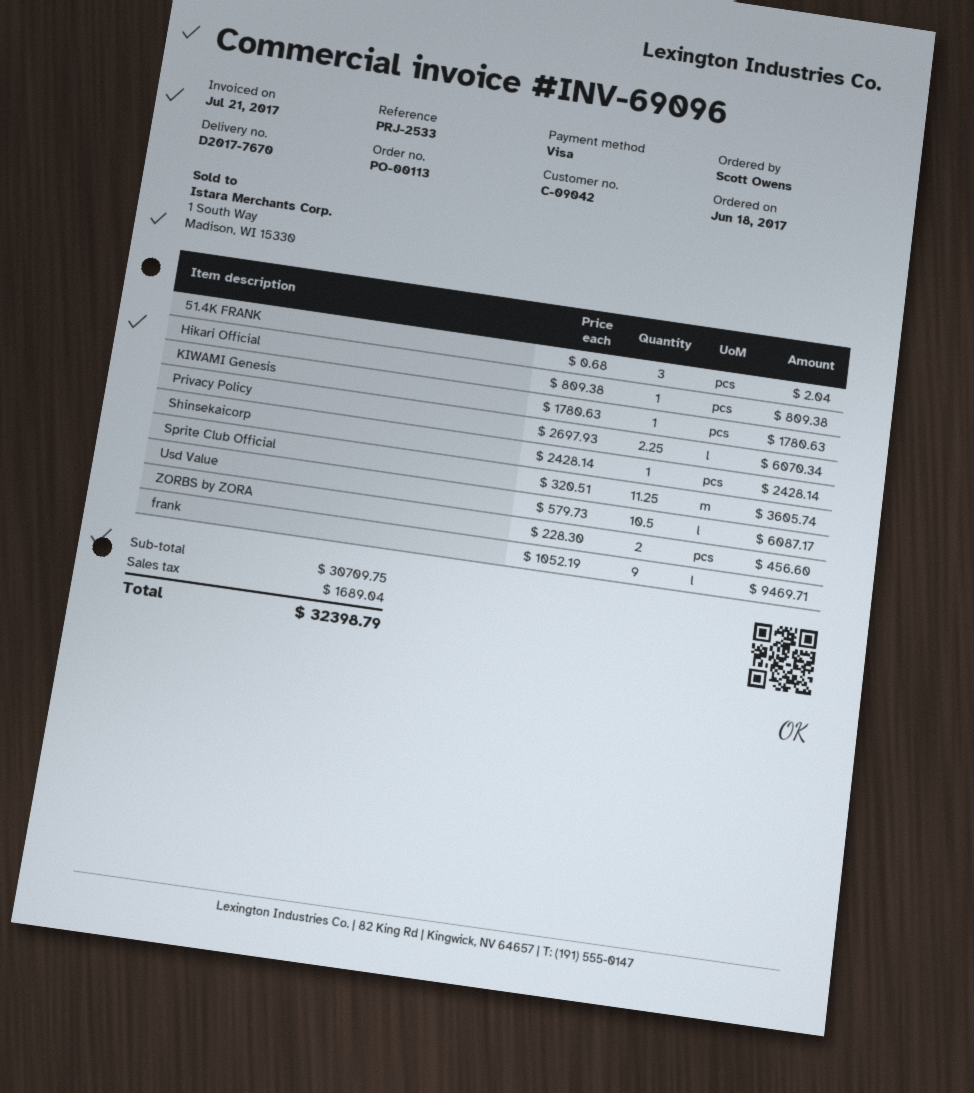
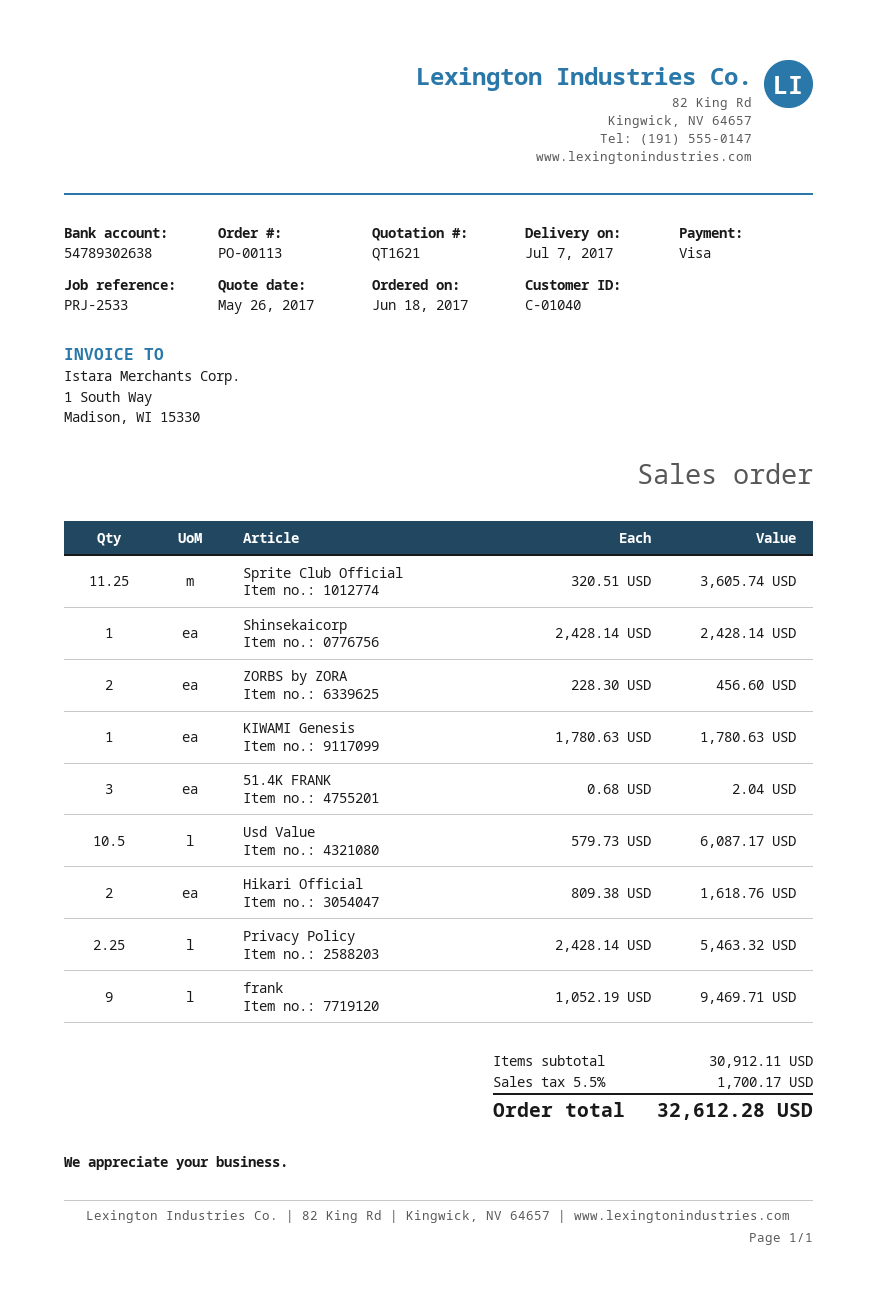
customer number: C-09042 -> C-01040
Hikari Official: 1 x 809.38 = 809.38 -> 2 x 809.38 = 1618.76
Privacy Policy: 2.25 x 2697.93 = 6070.34 -> 2.25 x 2428.14 = 5463.32
subtotal: 30709.75 -> 30912.11
tax: 1689.04 -> 1700.17
total: 32398.79 -> 32612.28

